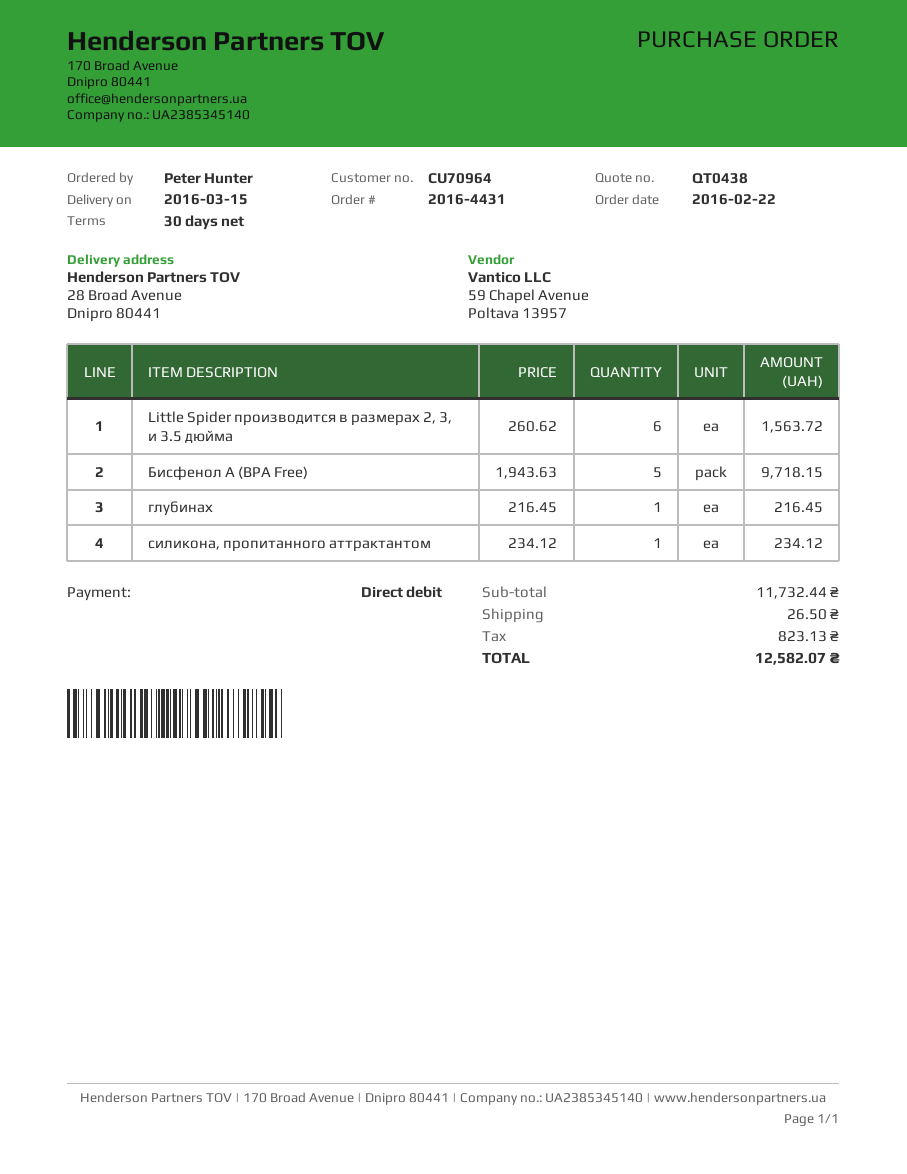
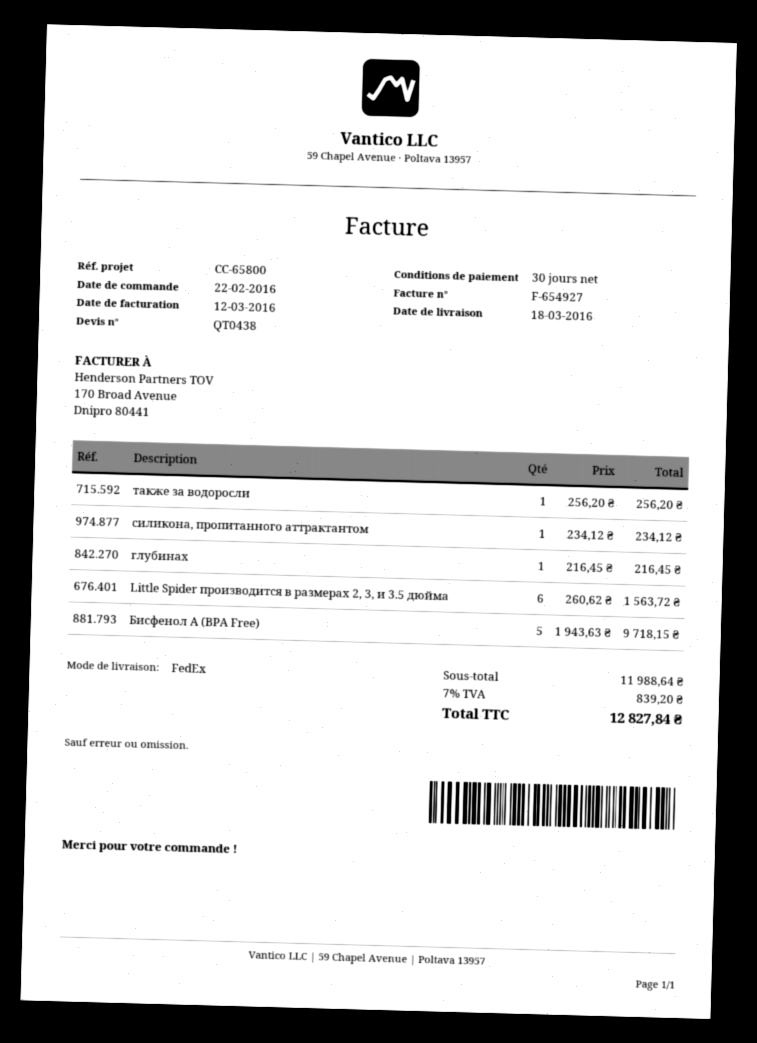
delivery date: 2016-03-15 -> 2016-03-18
также за водоросли: none -> 1 x 256.20 = 256.20
subtotal: 11732.44 -> 11988.64
shipping: 26.50 -> none
tax: 823.13 -> 839.20
total: 12582.07 -> 12827.84

